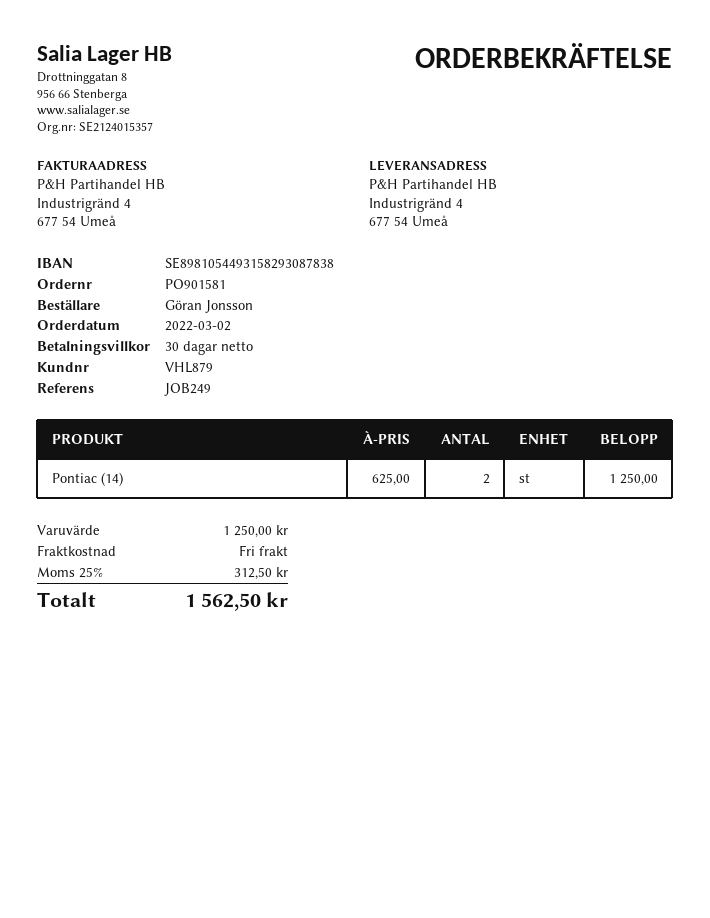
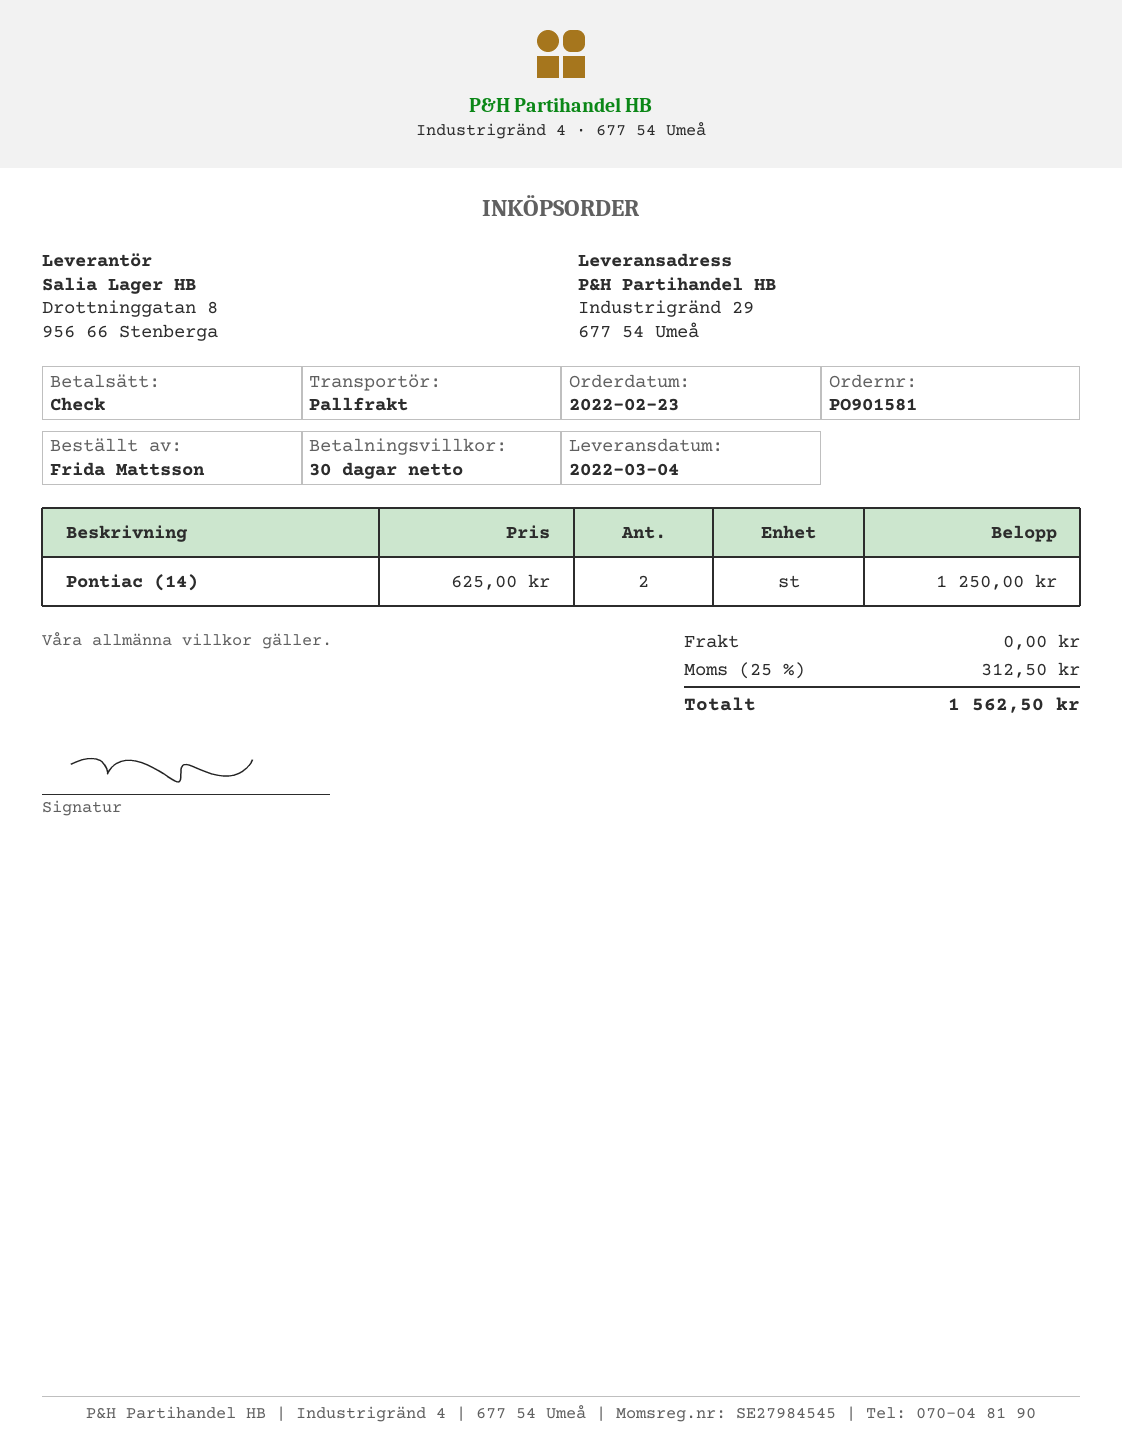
order date: 2022-03-02 -> 2022-02-23
ordered by: Göran Jonsson -> Frida Mattsson
ship to: Industrigränd 4, 677 54 Umeå -> Industrigränd 29, 677 54 Umeå

